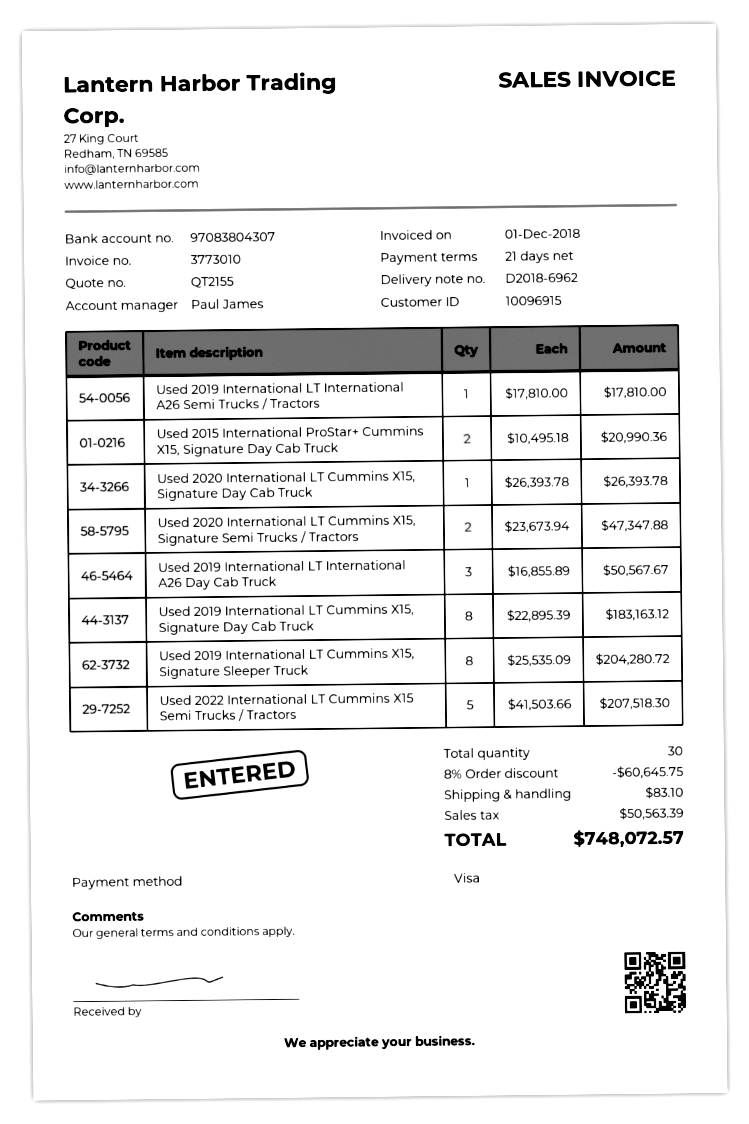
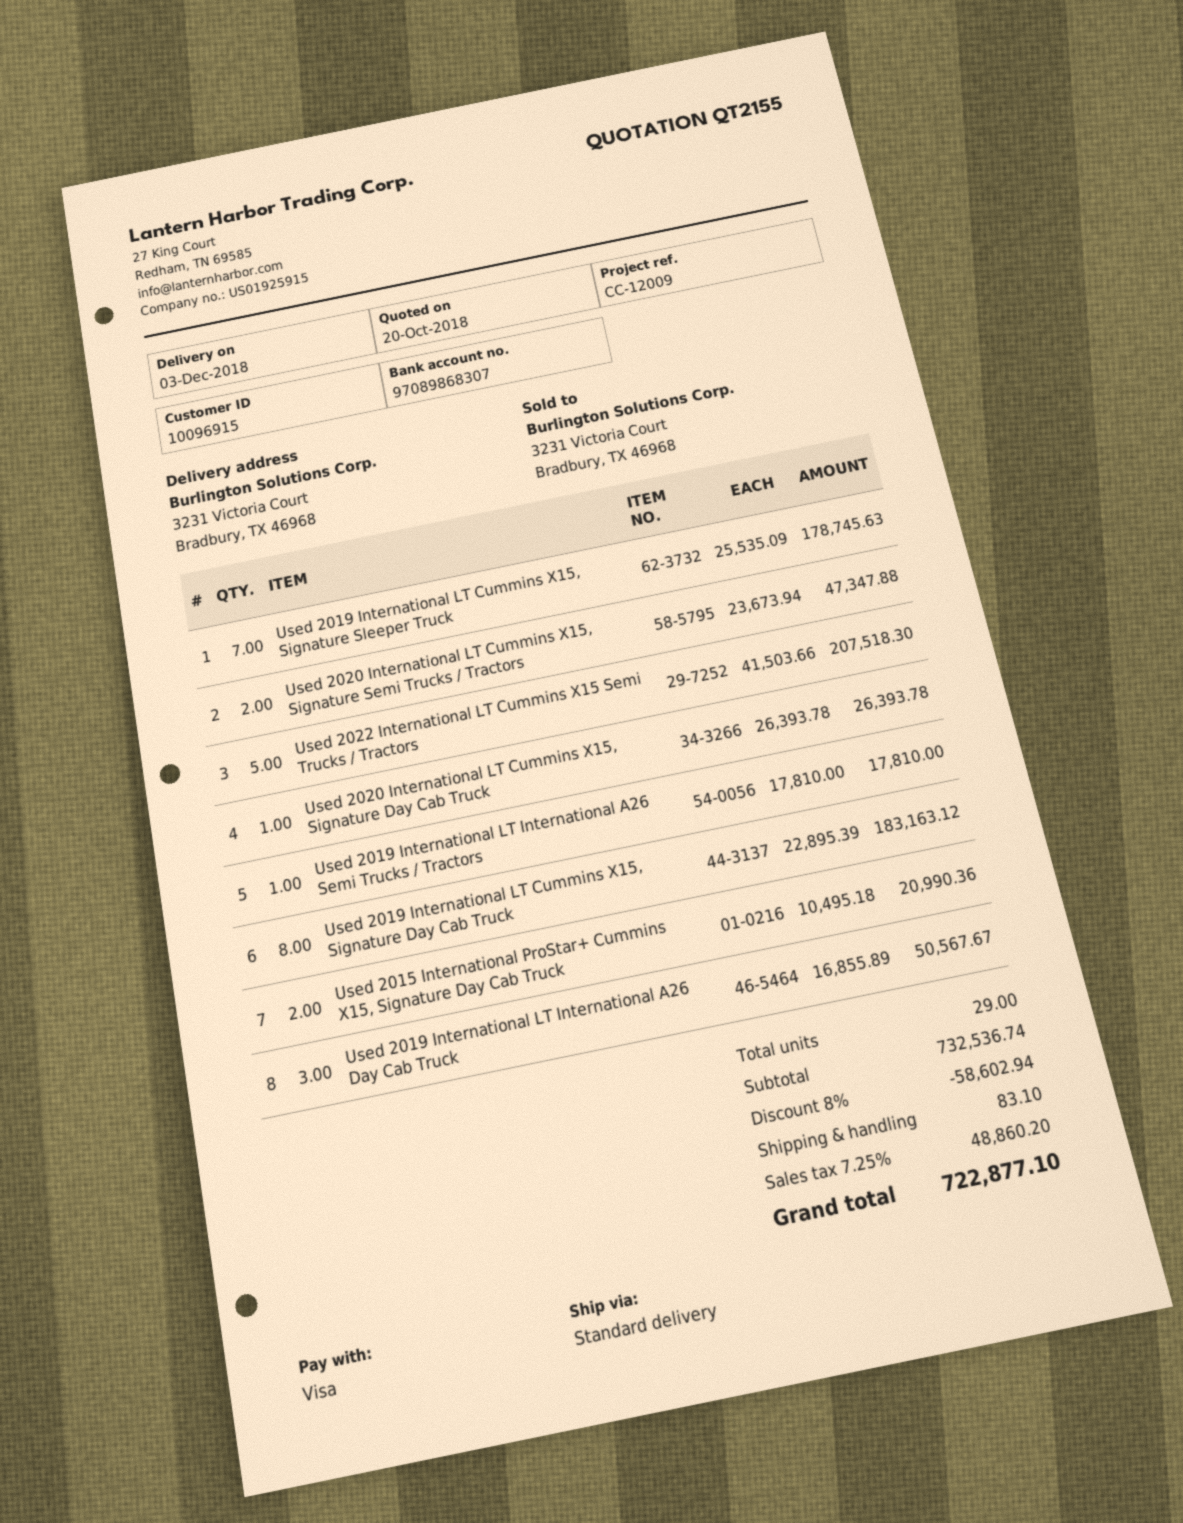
bank account: 97083804307 -> 97089868307
Used 2019 International LT Cummins X15, Signature Sleeper Truck: 8 x 25535.09 = 204280.72 -> 7 x 25535.09 = 178745.63
total quantity: 30 -> 29
discount: 8% = 60645.75 -> 8% = 58602.94
tax: 50563.39 -> 48860.20
total: 748072.57 -> 722877.10

